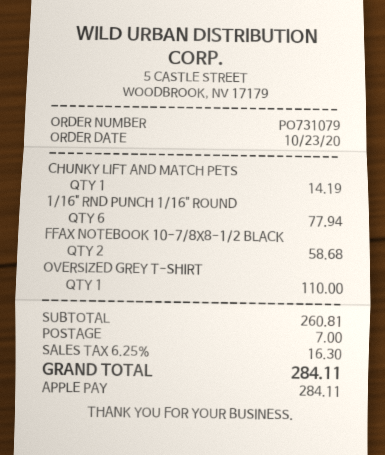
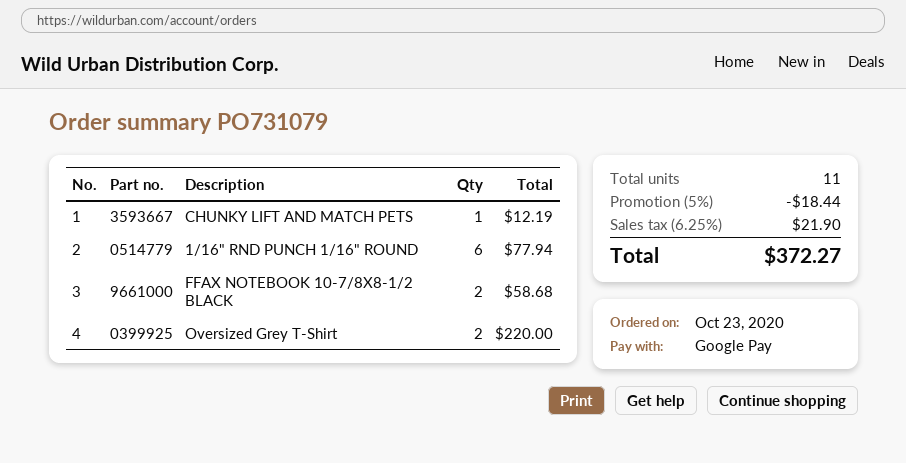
payment method: Apple Pay -> Google Pay
CHUNKY LIFT AND MATCH PETS: 1 for 14.19 -> 1 for 12.19
OVERSIZED GREY T-SHIRT: 1 for 110.00 -> 2 for 220.00
discount: none -> 5% = 18.44
shipping: 7.00 -> none
tax: 6.25% = 16.30 -> 6.25% = 21.90
total: 284.11 -> 372.27

